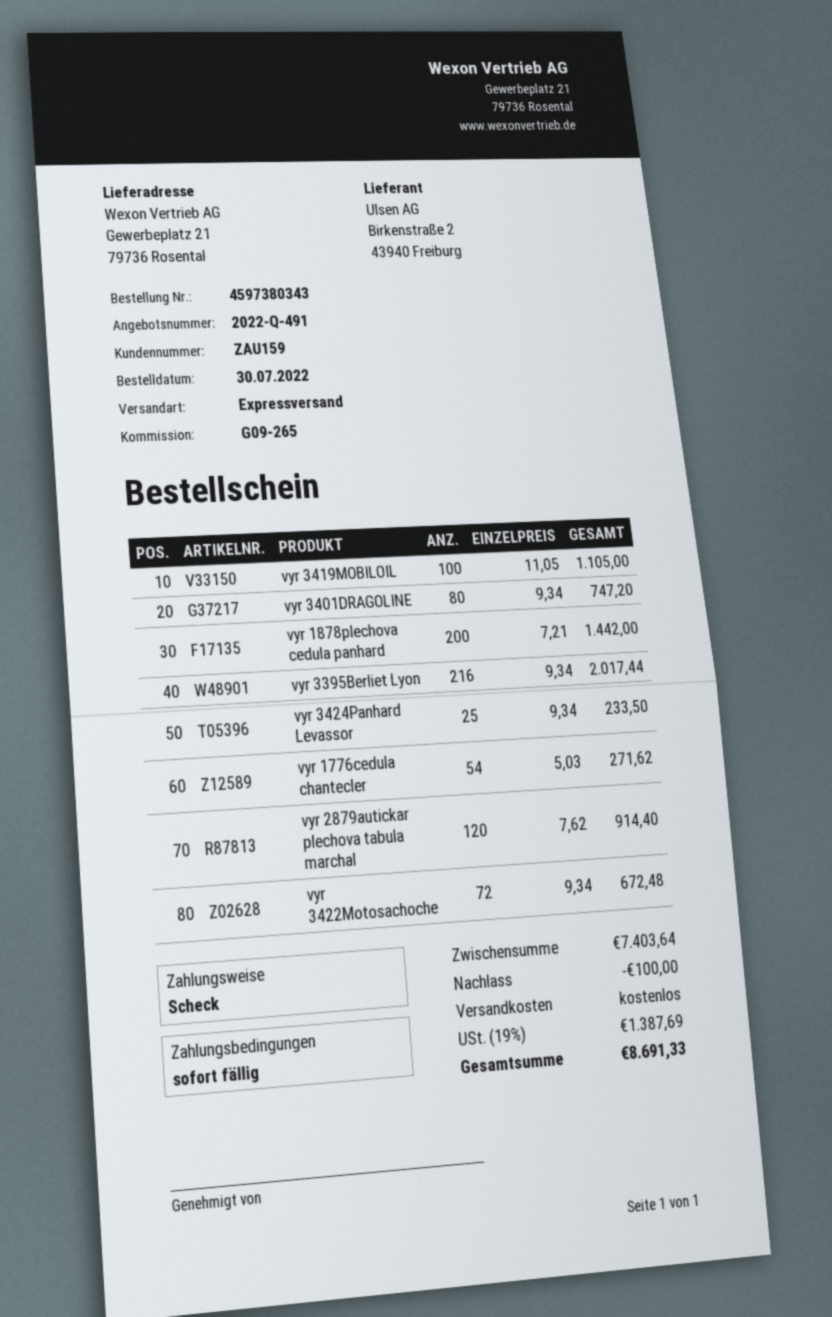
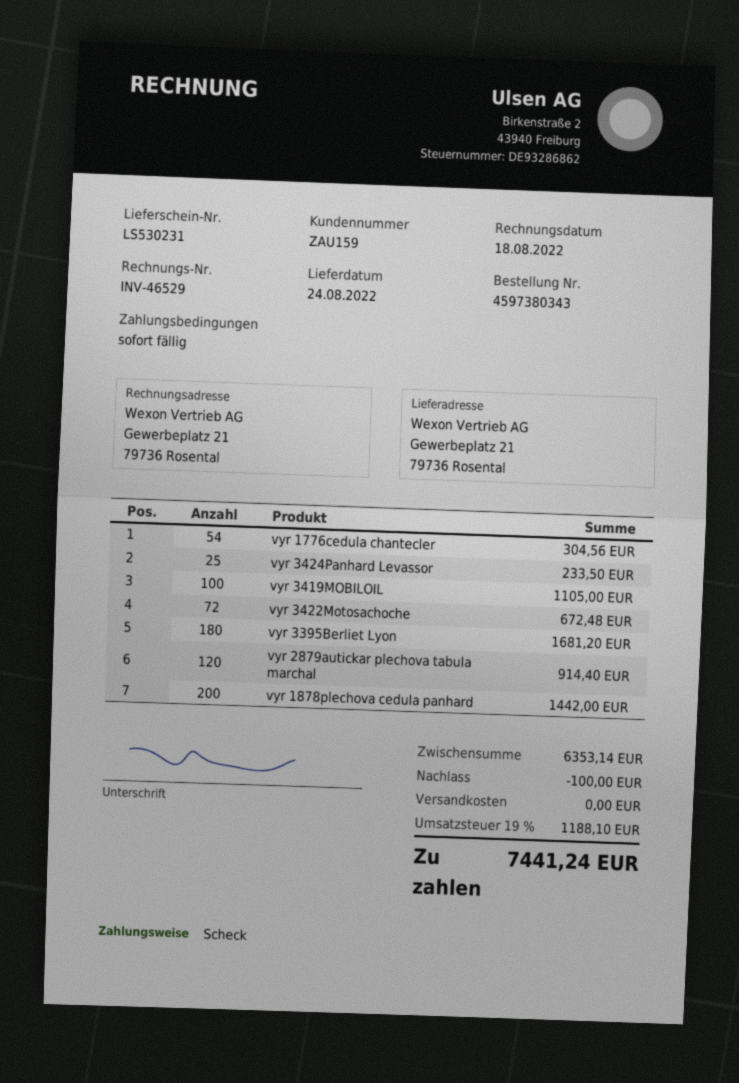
vyr 3401DRAGOLINE: 80 for 747.20 -> none
vyr 3395Berliet Lyon: 216 for 2017.44 -> 180 for 1681.20
vyr 1776cedula chantecler: 54 for 271.62 -> 54 for 304.56
subtotal: 7403.64 -> 6353.14
tax: 19% = 1387.69 -> 19% = 1188.10
total: 8691.33 -> 7441.24

